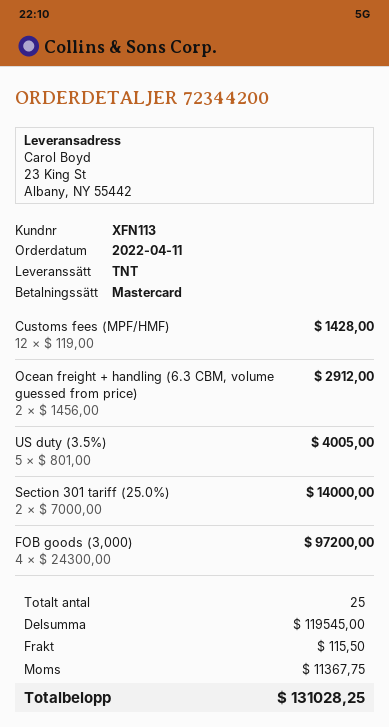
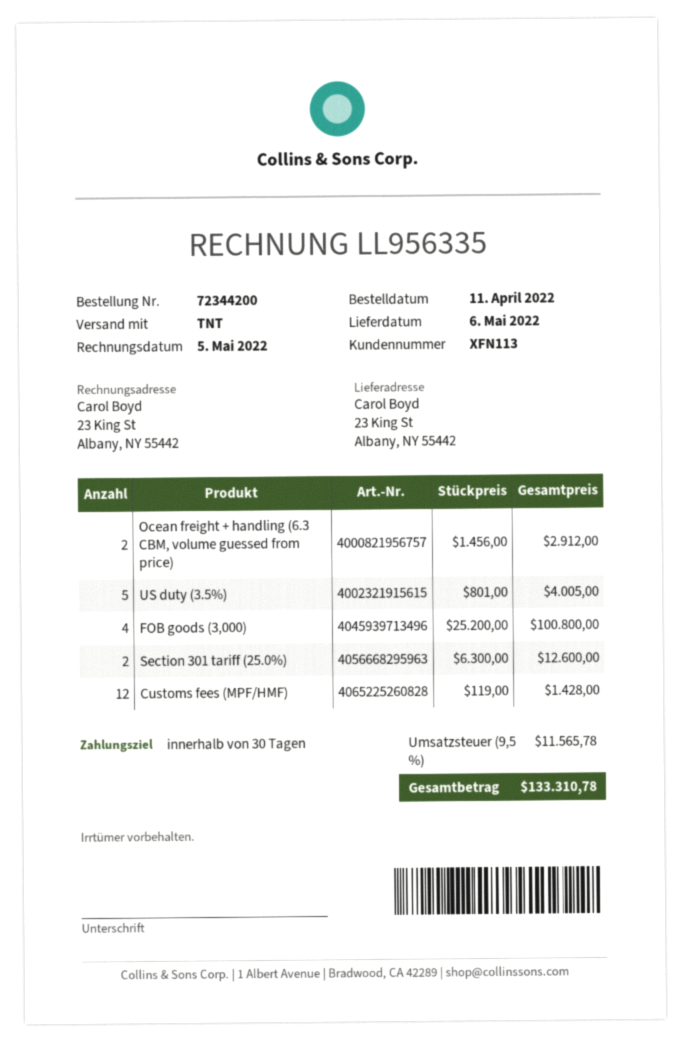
Section 301 tariff (25.0%): 2 x 7000.00 = 14000.00 -> 2 x 6300.00 = 12600.00
FOB goods (3,000): 4 x 24300.00 = 97200.00 -> 4 x 25200.00 = 100800.00
shipping: 115.50 -> none
tax: 11367.75 -> 11565.78
total: 131028.25 -> 133310.78

